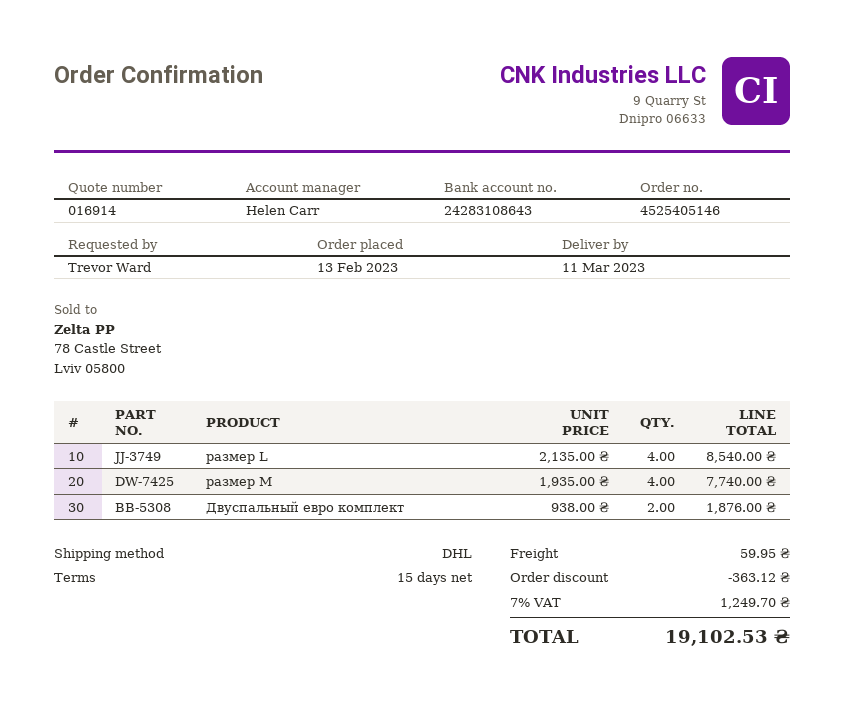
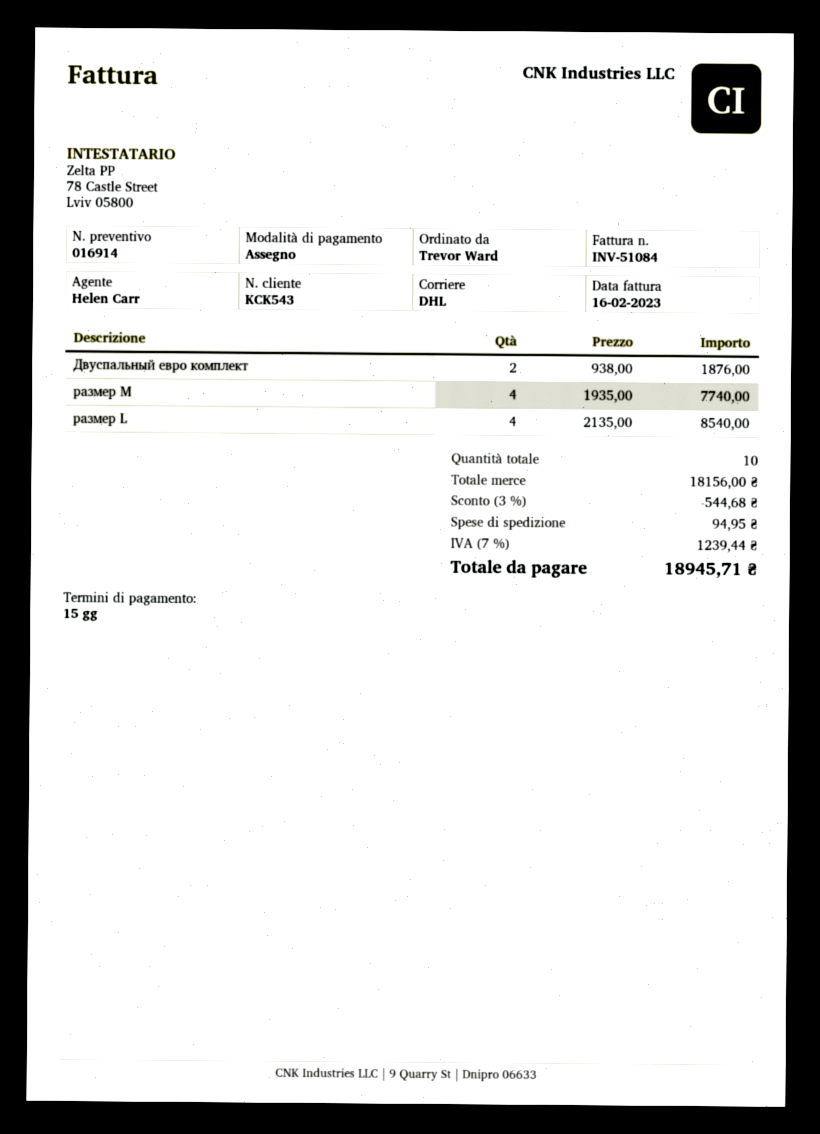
discount: 363.12 -> 544.68
shipping: 59.95 -> 94.95
tax: 7% = 1249.70 -> 7% = 1239.44
total: 19102.53 -> 18945.71

